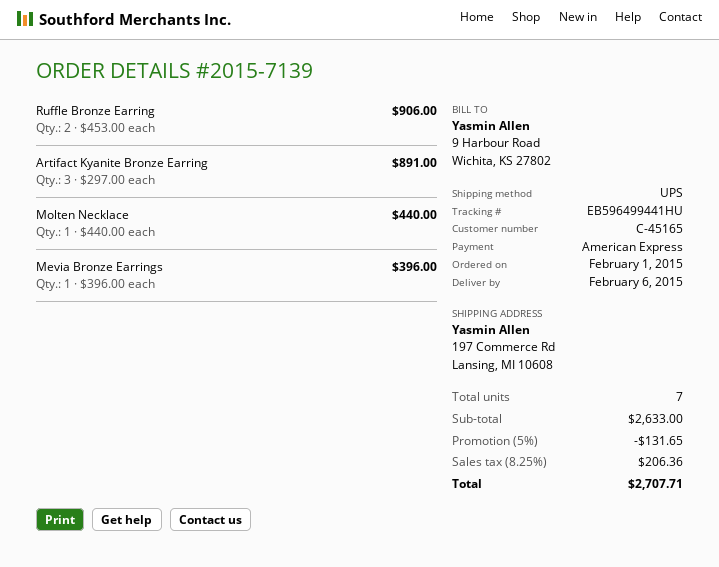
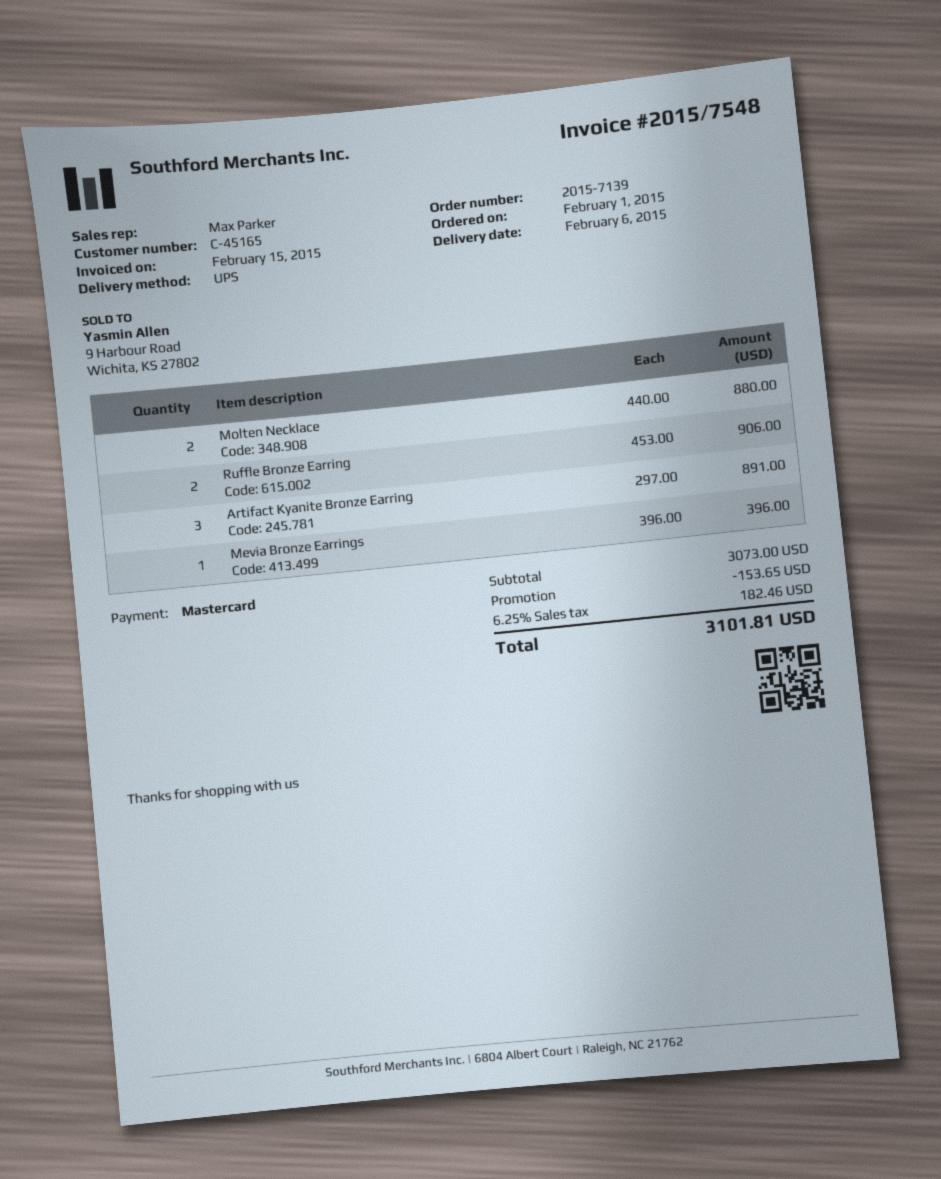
payment method: American Express -> Mastercard
Molten Necklace: 1 x 440.00 = 440.00 -> 2 x 440.00 = 880.00
subtotal: 2633.00 -> 3073.00
discount: 131.65 -> 153.65
tax: 8.25% = 206.36 -> 6.25% = 182.46
total: 2707.71 -> 3101.81

